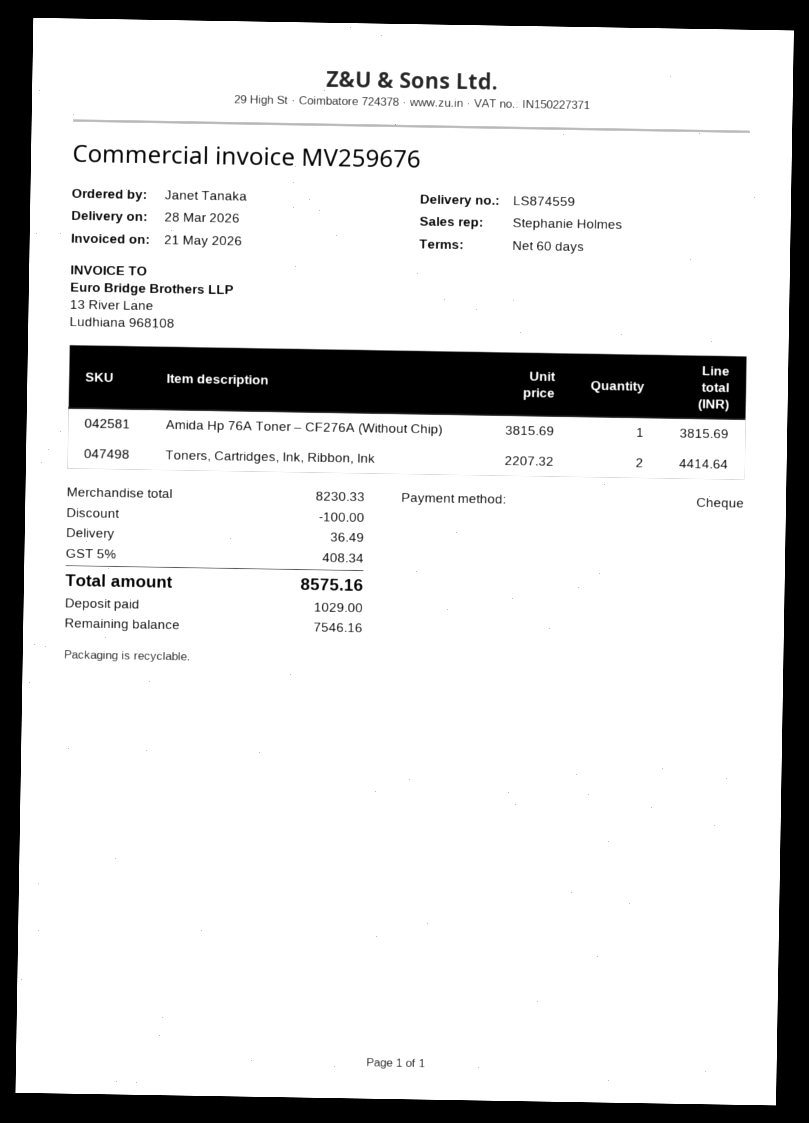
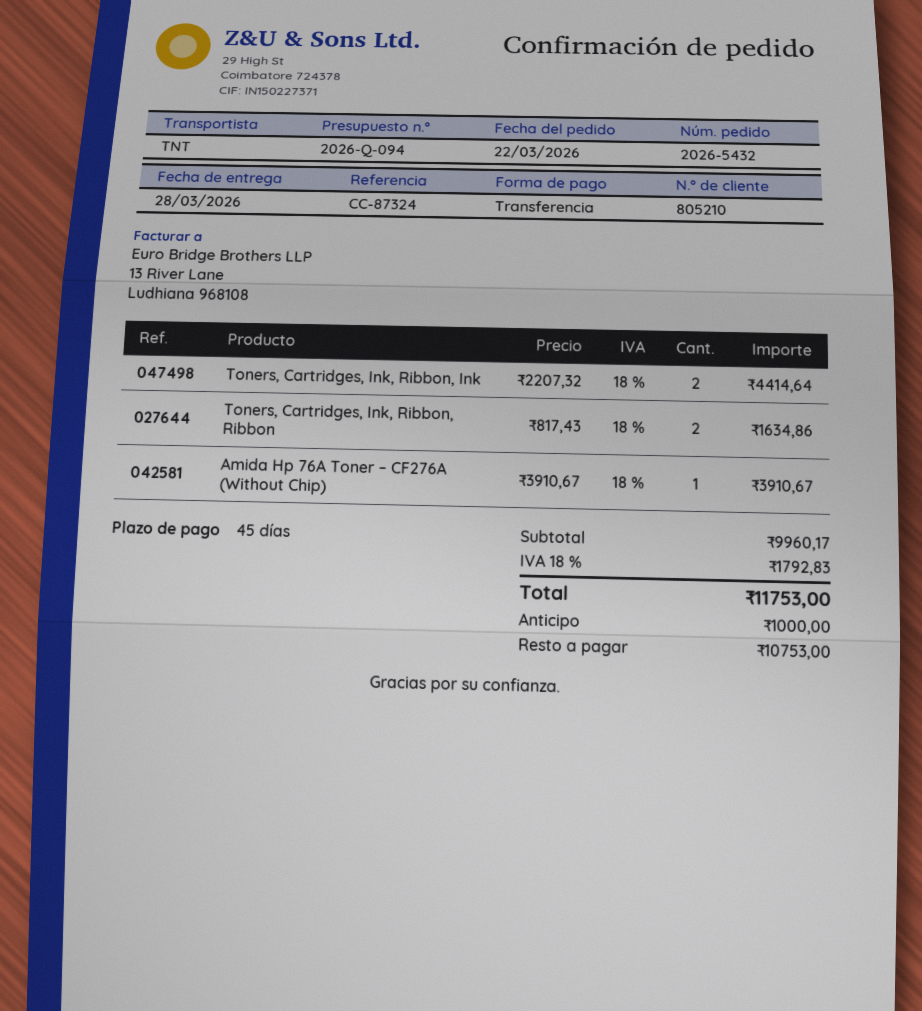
payment terms: 60 days -> 45 days
payment method: cheque -> bank transfer
Amida Hp 76A Toner – CF276A (Without Chip): 1 x 3815.69 = 3815.69 -> 1 x 3910.67 = 3910.67
Toners, Cartridges, Ink, Ribbon, Ribbon: none -> 2 x 817.43 = 1634.86
subtotal: 8230.33 -> 9960.17
discount: 100.00 -> none
shipping: 36.49 -> none
tax: 5% = 408.34 -> 18% = 1792.83
total: 8575.16 -> 11753.00
deposit: 1029.00 -> 1000.00
balance: 7546.16 -> 10753.00

